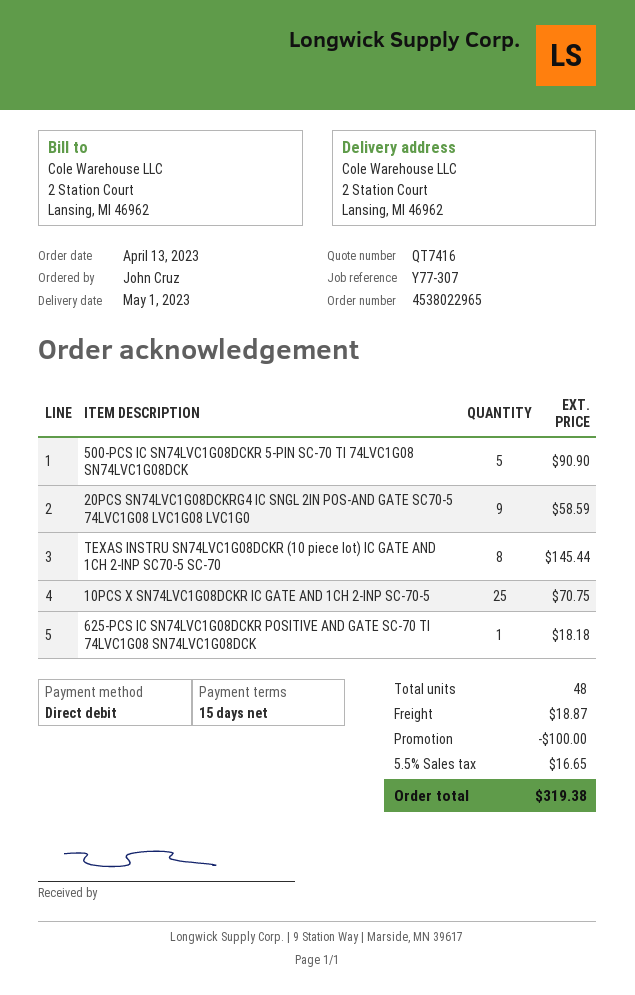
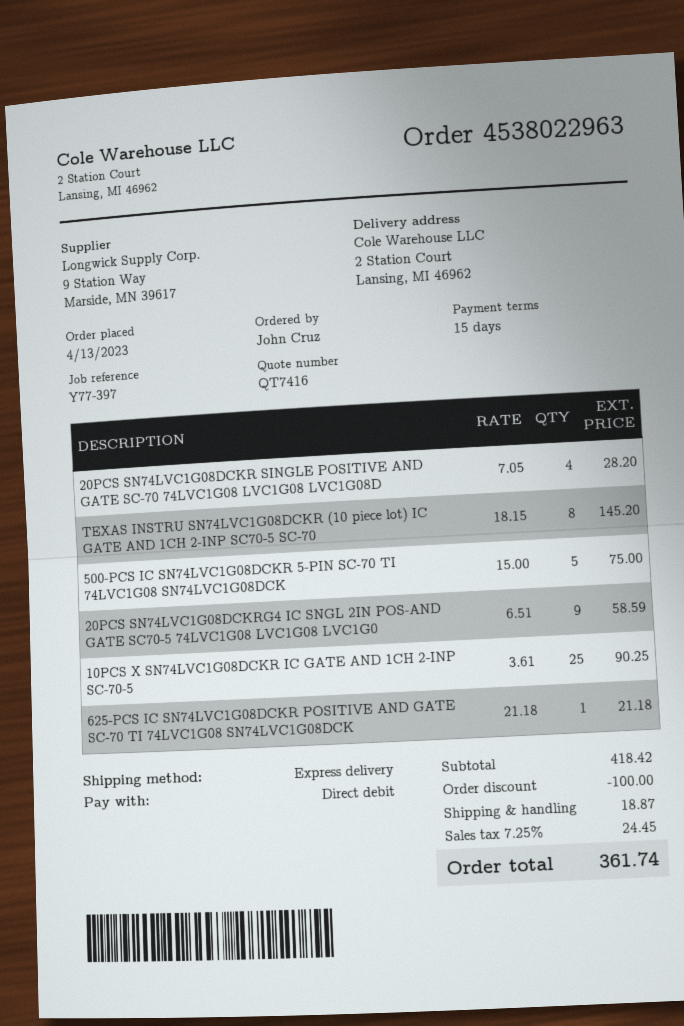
order number: 4538022965 -> 4538022963
reference: Y77-307 -> Y77-397
500-PCS IC SN74LVC1G08DCKR 5-PIN SC-70 TI 74LVC1G08 SN74LVC1G08DCK: 5 for 90.90 -> 5 for 75.00
TEXAS INSTRU SN74LVC1G08DCKR (10 piece lot) IC GATE AND 1CH 2-INP SC70-5 SC-70: 8 for 145.44 -> 8 for 145.20
10PCS X SN74LVC1G08DCKR IC GATE AND 1CH 2-INP SC-70-5: 25 for 70.75 -> 25 for 90.25
625-PCS IC SN74LVC1G08DCKR POSITIVE AND GATE SC-70 TI 74LVC1G08 SN74LVC1G08DCK: 1 for 18.18 -> 1 for 21.18
20PCS SN74LVC1G08DCKR SINGLE POSITIVE AND GATE SC-70 74LVC1G08 LVC1G08 LVC1G08D: none -> 4 for 28.20
tax: 5.5% = 16.65 -> 7.25% = 24.45
total: 319.38 -> 361.74

